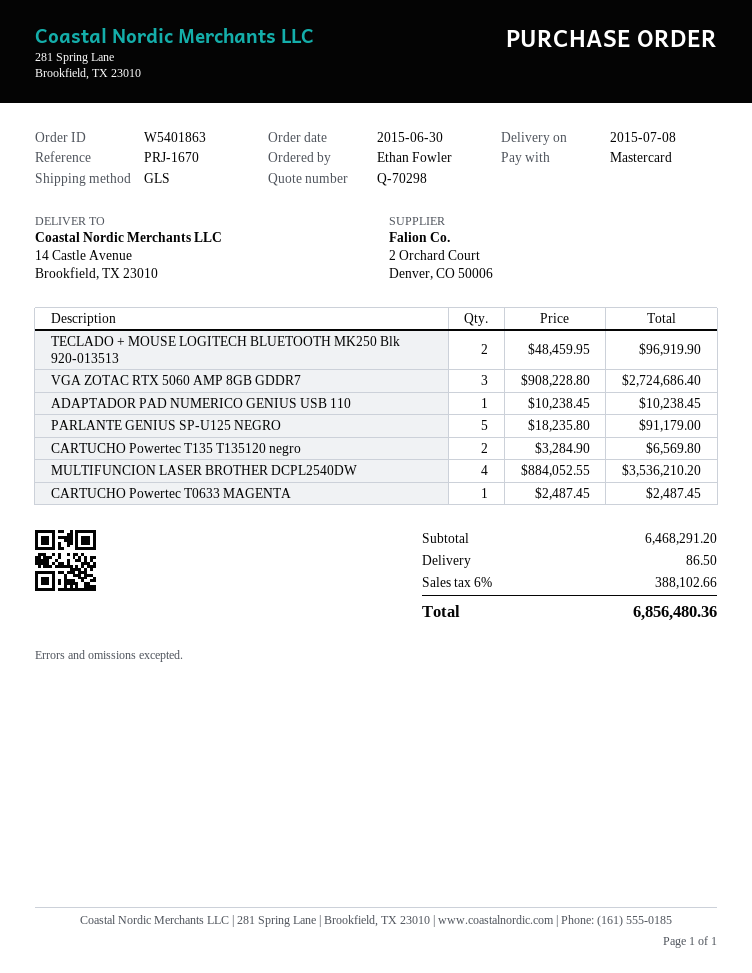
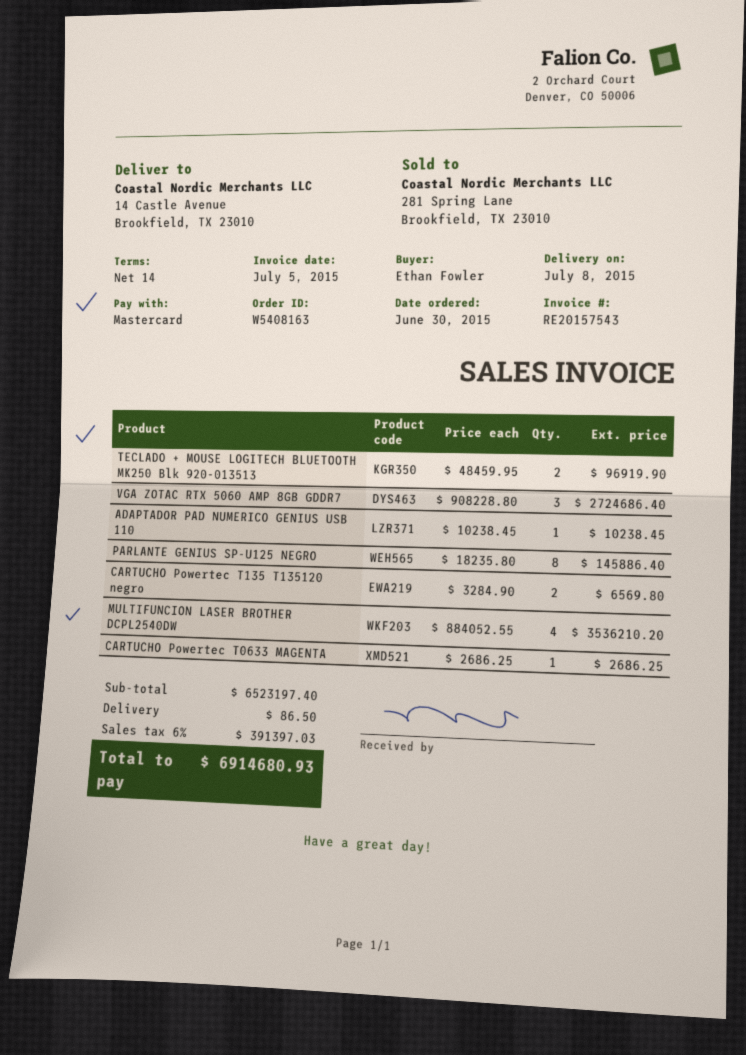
order number: W5401863 -> W5408163
PARLANTE GENIUS SP-U125 NEGRO: 5 x 18235.80 = 91179.00 -> 8 x 18235.80 = 145886.40
CARTUCHO Powertec T0633 MAGENTA: 1 x 2487.45 = 2487.45 -> 1 x 2686.25 = 2686.25
subtotal: 6468291.20 -> 6523197.40
tax: 6% = 388102.66 -> 6% = 391397.03
total: 6856480.36 -> 6914680.93

